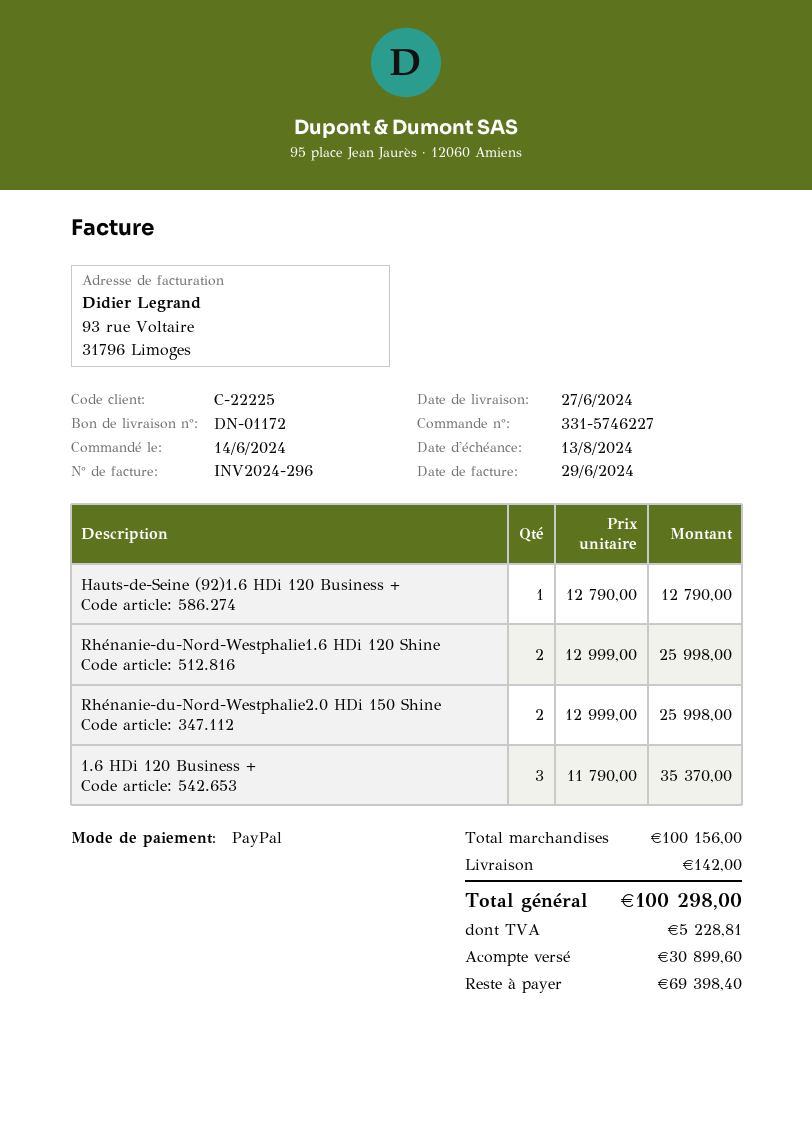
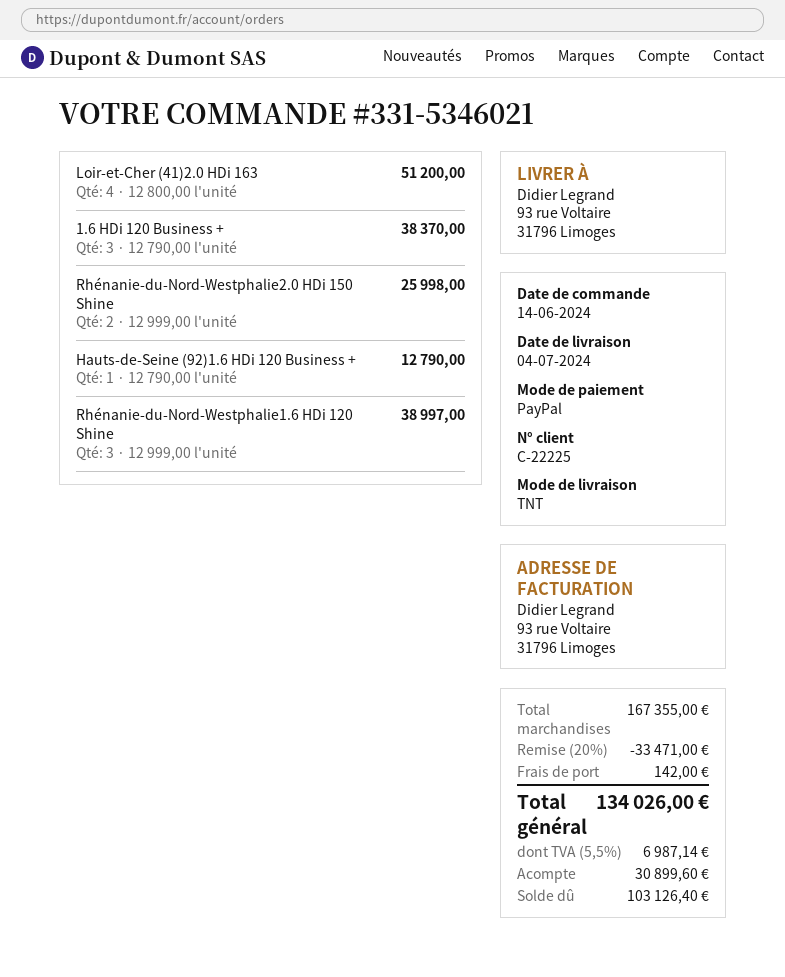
order number: 331-5746227 -> 331-5346021
delivery date: 2024-06-27 -> 2024-07-04
Rhénanie-du-Nord-Westphalie1.6 HDi 120 Shine: 2 x 12999.00 = 25998.00 -> 3 x 12999.00 = 38997.00
1.6 HDi 120 Business +: 3 x 11790.00 = 35370.00 -> 3 x 12790.00 = 38370.00
Loir-et-Cher (41)2.0 HDi 163: none -> 4 x 12800.00 = 51200.00
subtotal: 100156.00 -> 167355.00
discount: none -> 20% = 33471.00
tax: 5228.81 -> 6987.14
total: 100298.00 -> 134026.00
balance: 69398.40 -> 103126.40

